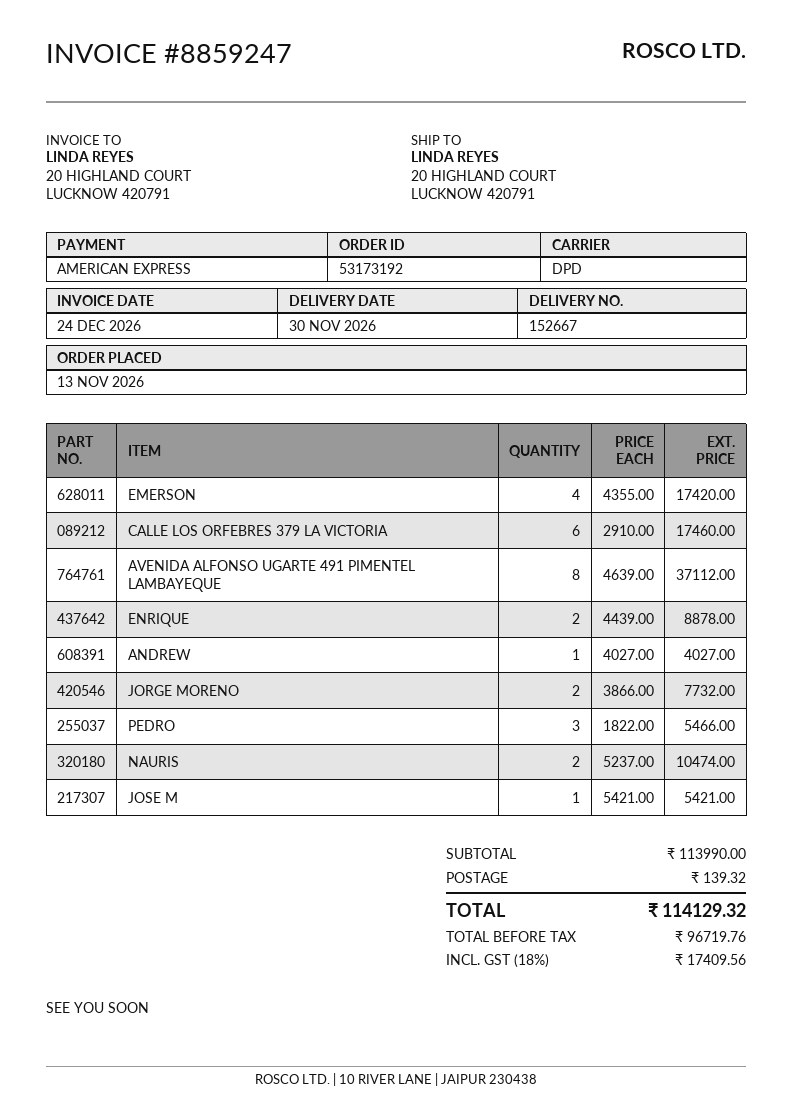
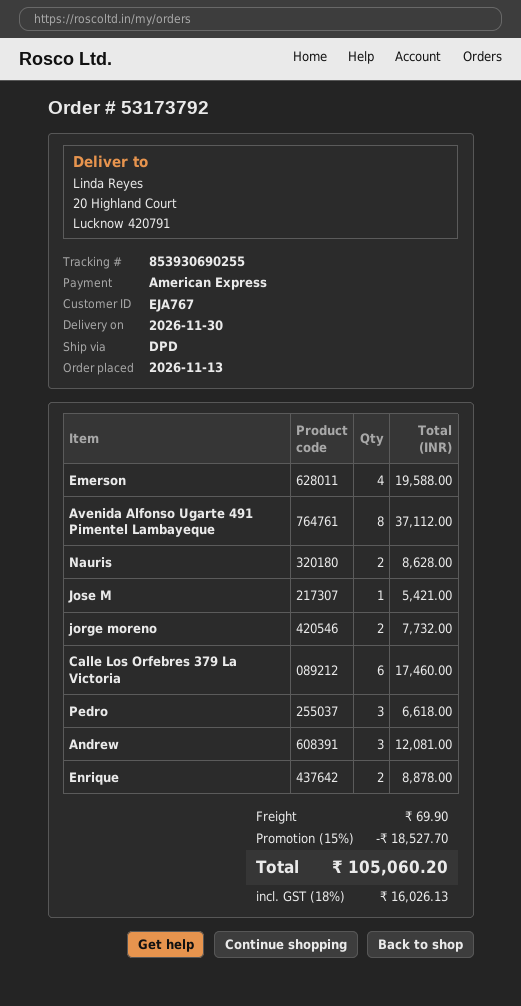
order number: 53173192 -> 53173792
EMERSON: 4 for 17420.00 -> 4 for 19588.00
ANDREW: 1 for 4027.00 -> 3 for 12081.00
PEDRO: 3 for 5466.00 -> 3 for 6618.00
NAURIS: 2 for 10474.00 -> 2 for 8628.00
discount: none -> 15% = 18527.70
shipping: 139.32 -> 69.90
tax: 18% = 17409.56 -> 18% = 16026.13
total: 114129.32 -> 105060.20

